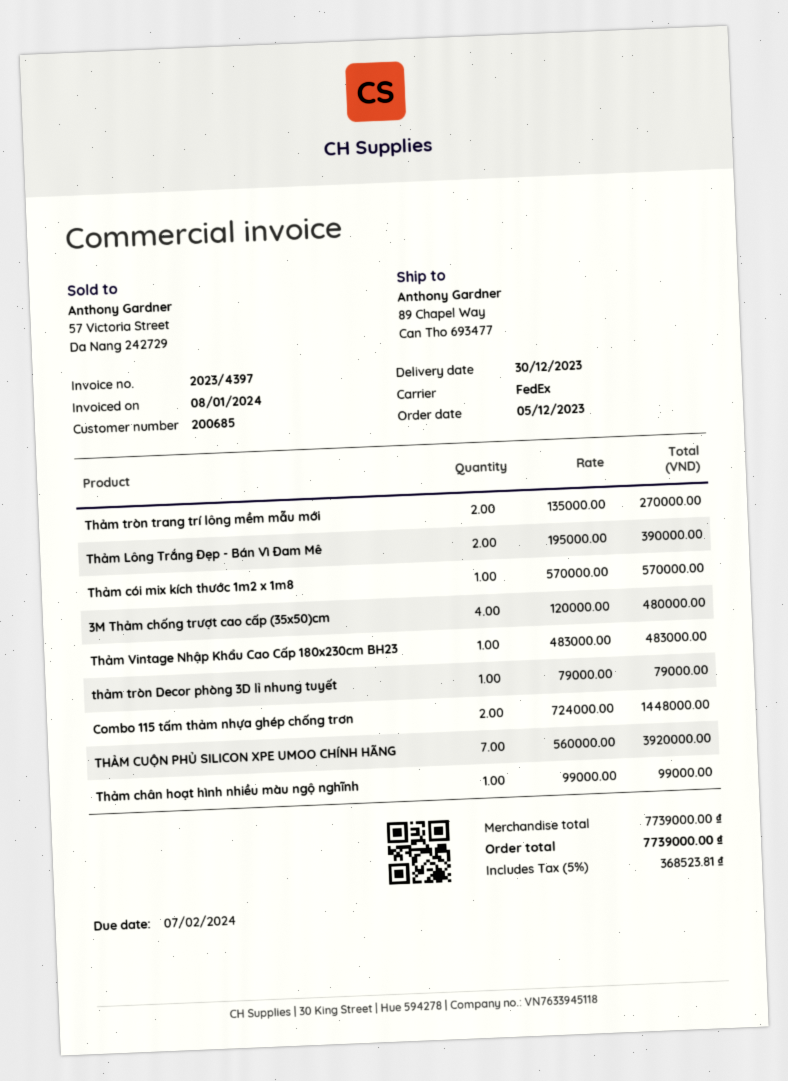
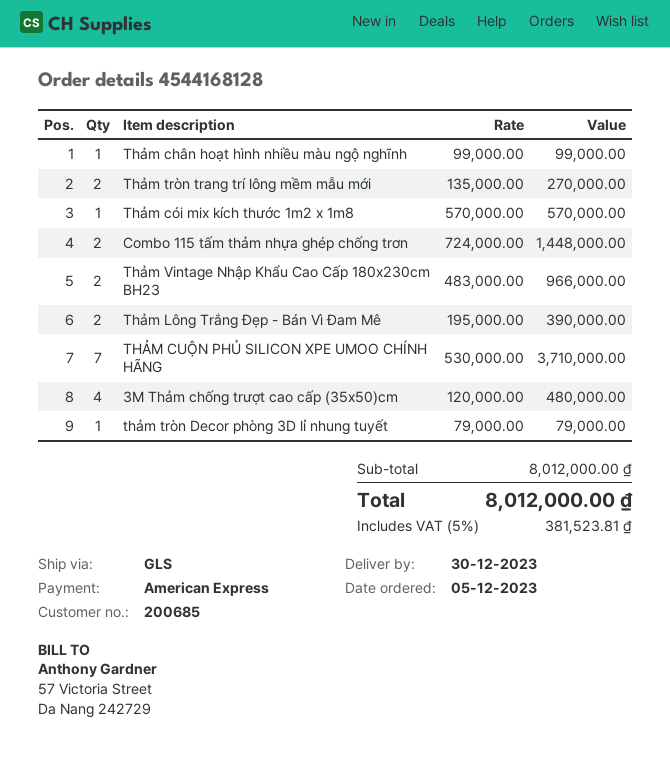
shipping method: FedEx -> GLS
Thảm Vintage Nhập Khẩu Cao Cấp 180x230cm BH23: 1 x 483000.00 = 483000.00 -> 2 x 483000.00 = 966000.00
THẢM CUỘN PHỦ SILICON XPE UMOO CHÍNH HÃNG: 7 x 560000.00 = 3920000.00 -> 7 x 530000.00 = 3710000.00
subtotal: 7739000.00 -> 8012000.00
tax: 5% = 368523.81 -> 5% = 381523.81
total: 7739000.00 -> 8012000.00

